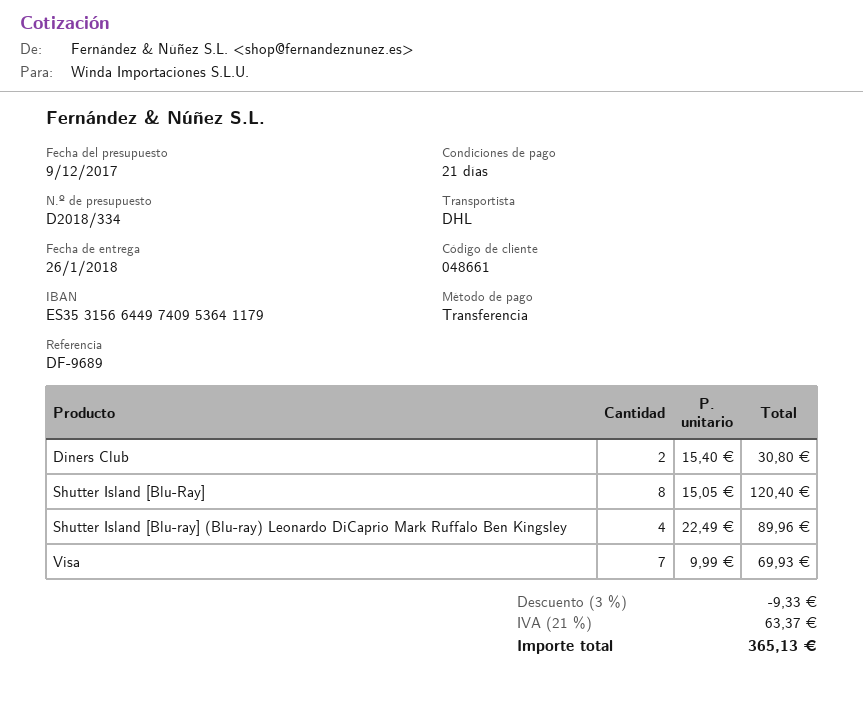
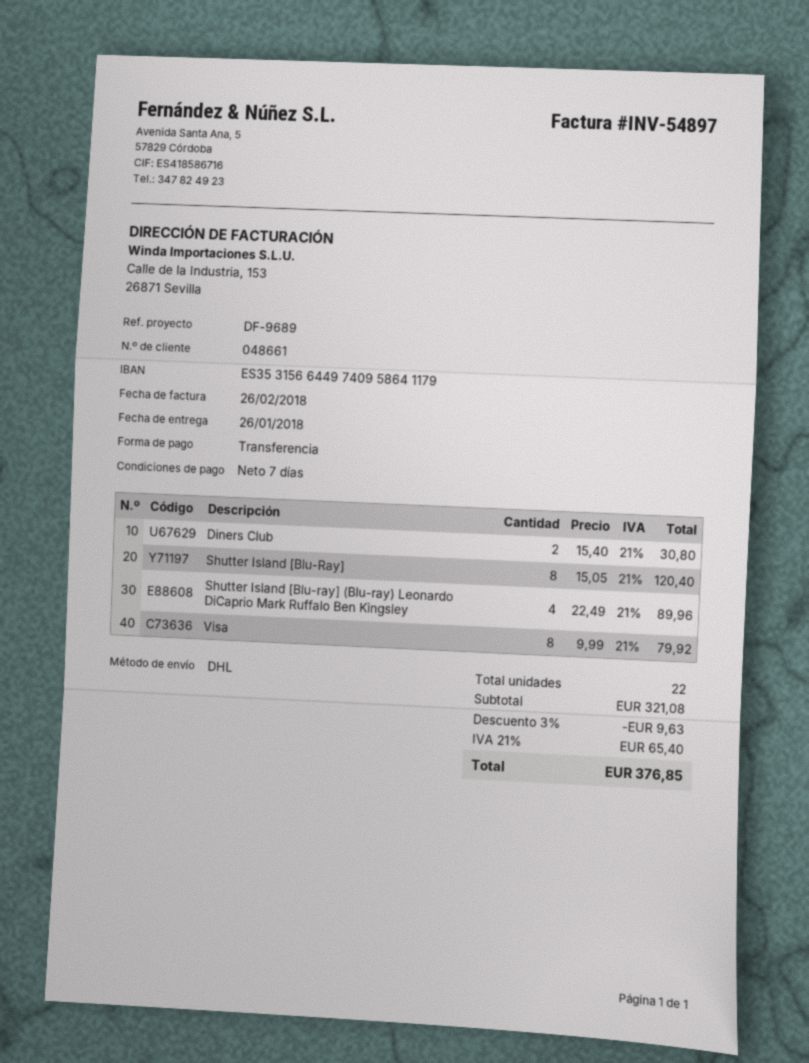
payment terms: 21 days -> 7 days
bank account: ES3531566449740953641179 -> ES3531566449740958641179
Visa: 7 x 9.99 = 69.93 -> 8 x 9.99 = 79.92
discount: 3% = 9.33 -> 3% = 9.63
tax: 21% = 63.37 -> 21% = 65.40
total: 365.13 -> 376.85

